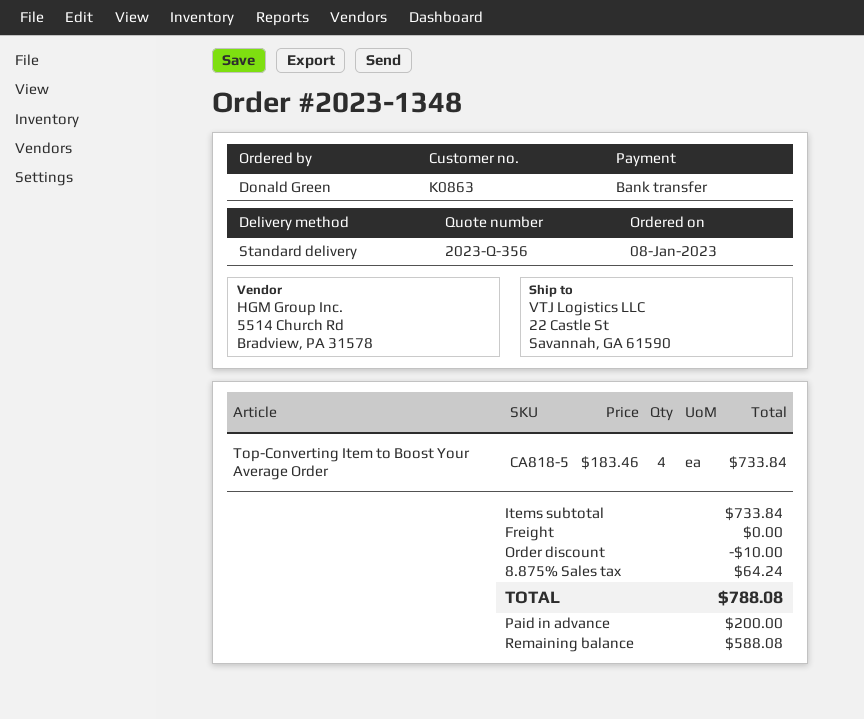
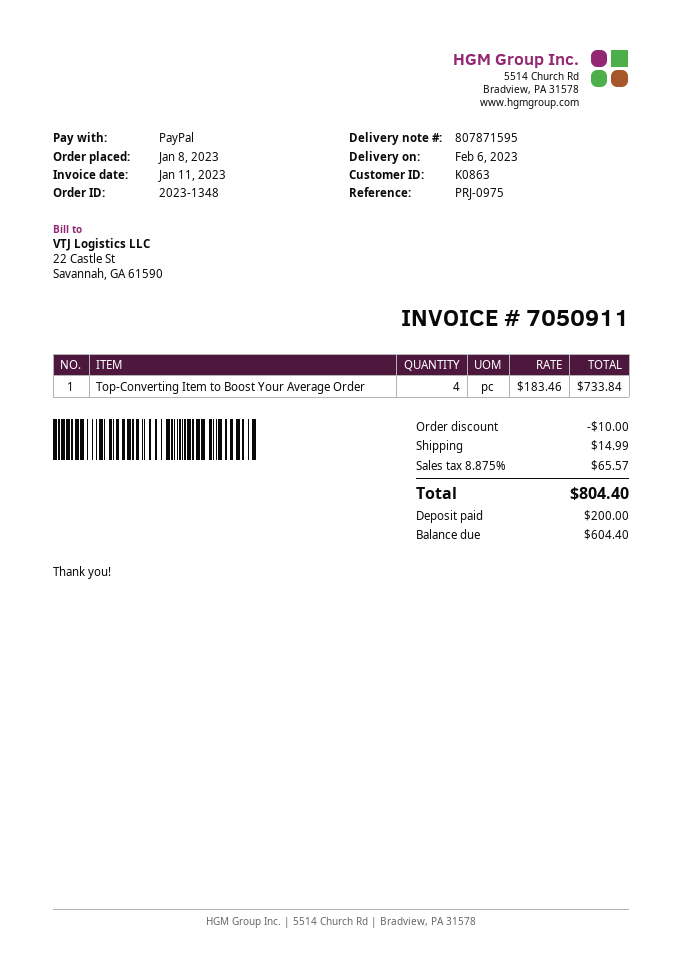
payment method: bank transfer -> PayPal
shipping: 0.00 -> 14.99
tax: 8.875% = 64.24 -> 8.875% = 65.57
total: 788.08 -> 804.40
balance: 588.08 -> 604.40

